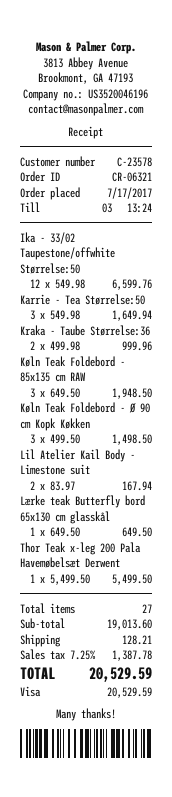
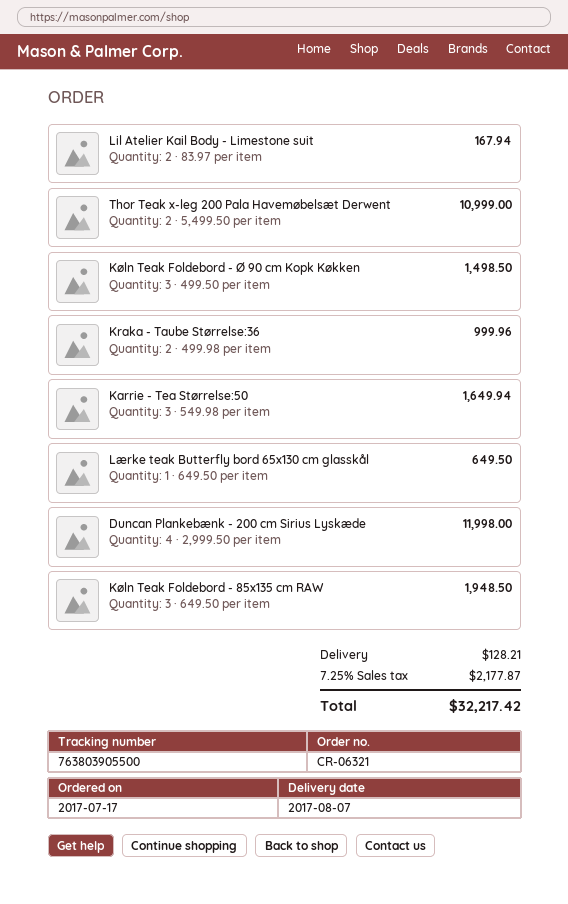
Ika - 33/02 Taupestone/offwhite Størrelse:50: 12 x 549.98 = 6599.76 -> none
Thor Teak x-leg 200 Pala Havemøbelsæt Derwent: 1 x 5499.50 = 5499.50 -> 2 x 5499.50 = 10999.00
Duncan Plankebænk - 200 cm Sirius Lyskæde: none -> 4 x 2999.50 = 11998.00
tax: 7.25% = 1387.78 -> 7.25% = 2177.87
total: 20529.59 -> 32217.42

